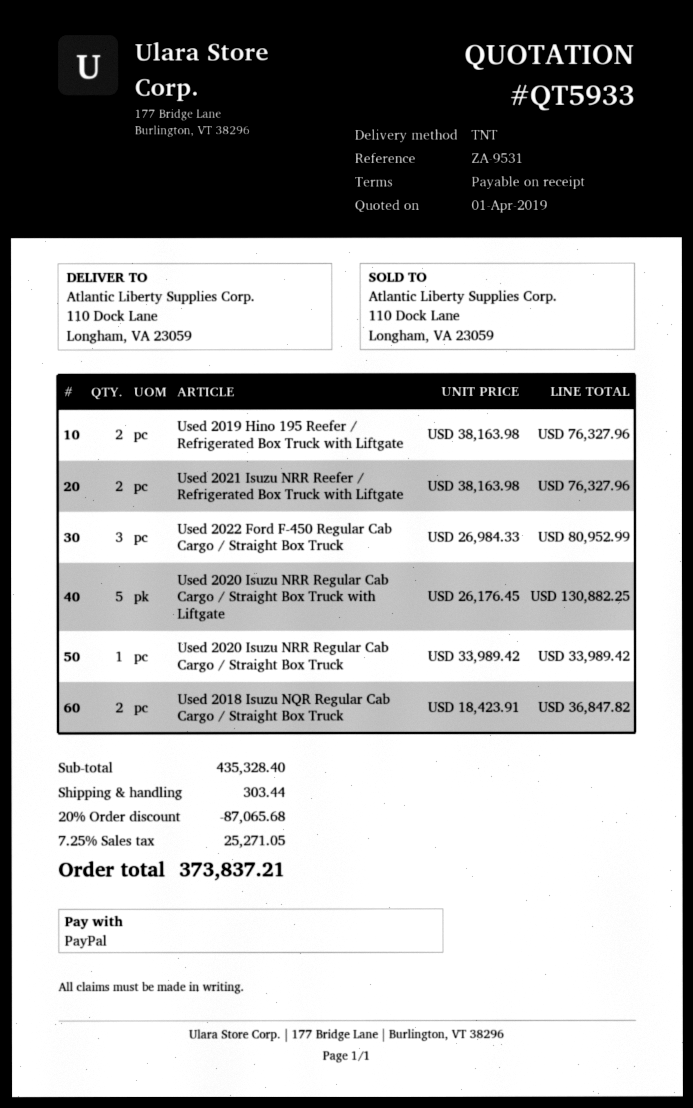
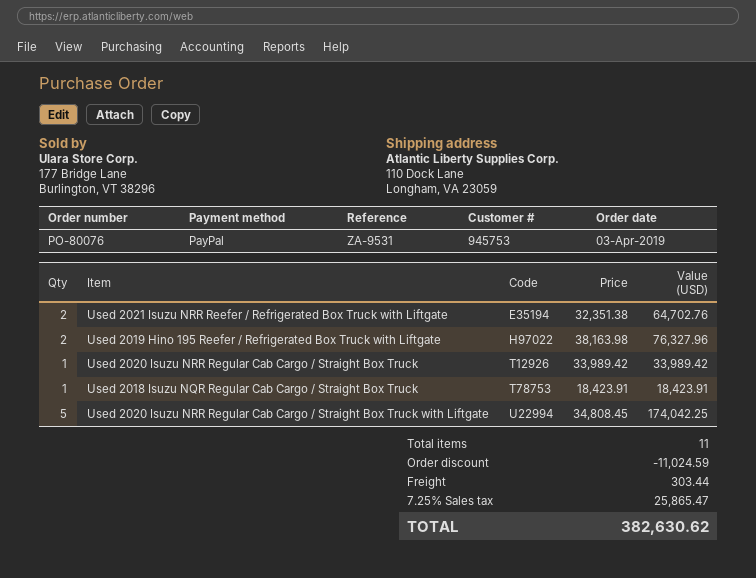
Used 2021 Isuzu NRR Reefer / Refrigerated Box Truck with Liftgate: 2 x 38163.98 = 76327.96 -> 2 x 32351.38 = 64702.76
Used 2022 Ford F-450 Regular Cab Cargo / Straight Box Truck: 3 x 26984.33 = 80952.99 -> none
Used 2020 Isuzu NRR Regular Cab Cargo / Straight Box Truck with Liftgate: 5 x 26176.45 = 130882.25 -> 5 x 34808.45 = 174042.25
Used 2018 Isuzu NQR Regular Cab Cargo / Straight Box Truck: 2 x 18423.91 = 36847.82 -> 1 x 18423.91 = 18423.91
discount: 87065.68 -> 11024.59
tax: 7.25% = 25271.05 -> 7.25% = 25865.47
total: 373837.21 -> 382630.62

